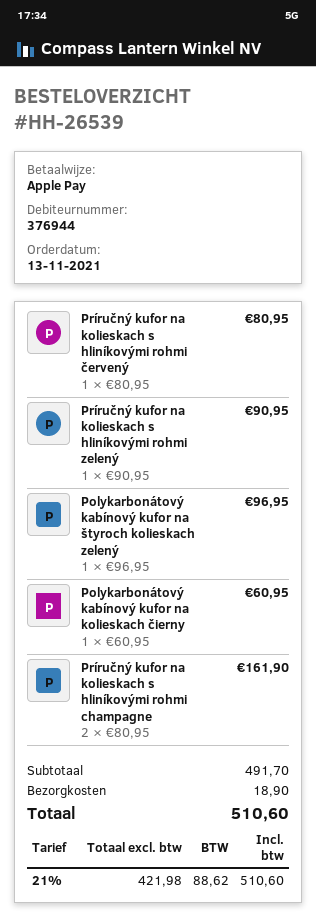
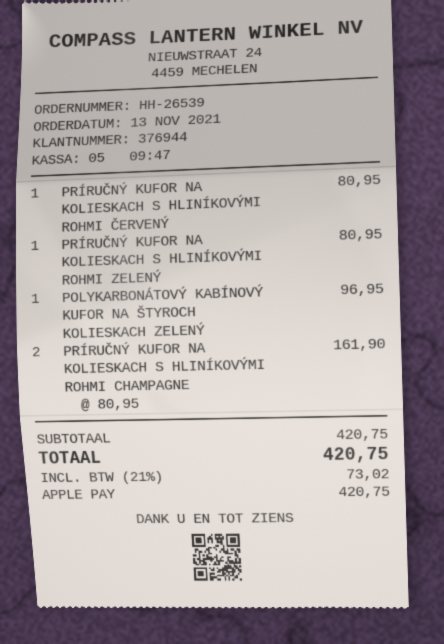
Príručný kufor na kolieskach s hliníkovými rohmi zelený: 1 x 90.95 = 90.95 -> 1 x 80.95 = 80.95
Polykarbonátový kabínový kufor na kolieskach čierny: 1 x 60.95 = 60.95 -> none
subtotal: 491.70 -> 420.75
shipping: 18.90 -> none
tax: 21% = 88.62 -> 21% = 73.02
total: 510.60 -> 420.75

